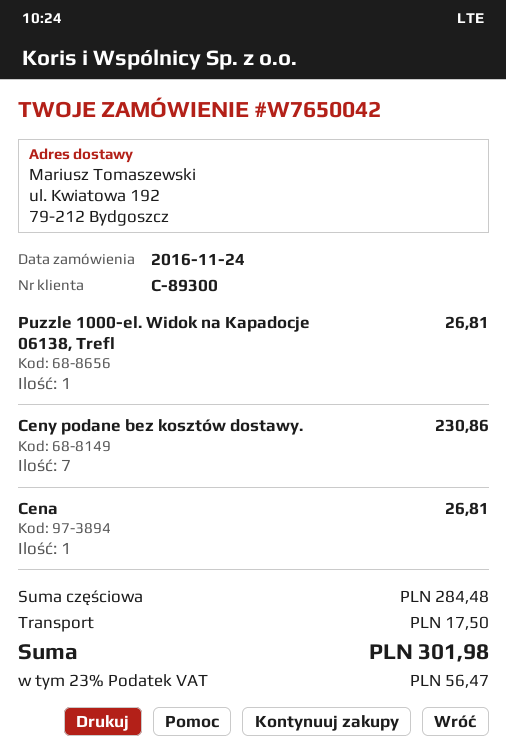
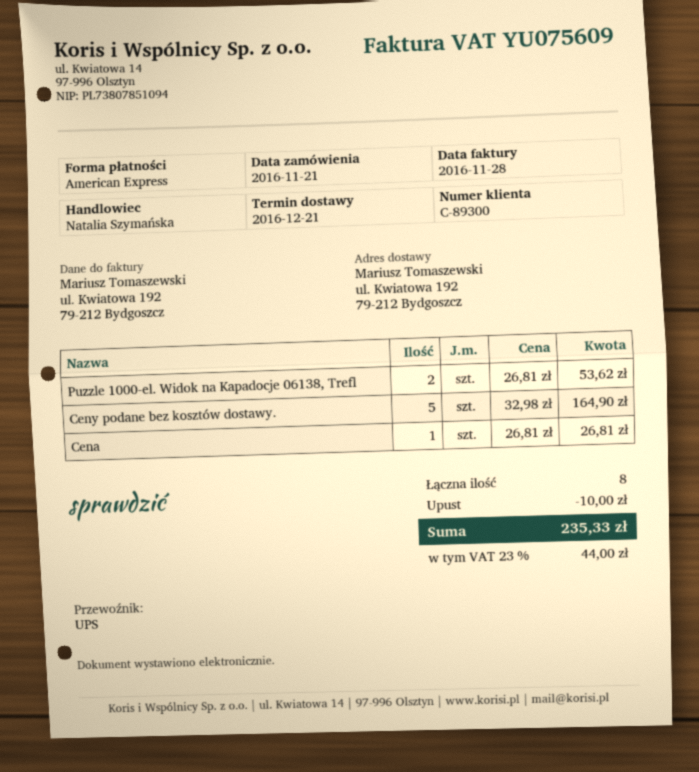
order date: 2016-11-24 -> 2016-11-21
Puzzle 1000-el. Widok na Kapadocje 06138, Trefl: 1 for 26.81 -> 2 for 53.62
Ceny podane bez kosztów dostawy.: 7 for 230.86 -> 5 for 164.90
discount: none -> 10.00
shipping: 17.50 -> none
tax: 23% = 56.47 -> 23% = 44.00
total: 301.98 -> 235.33

